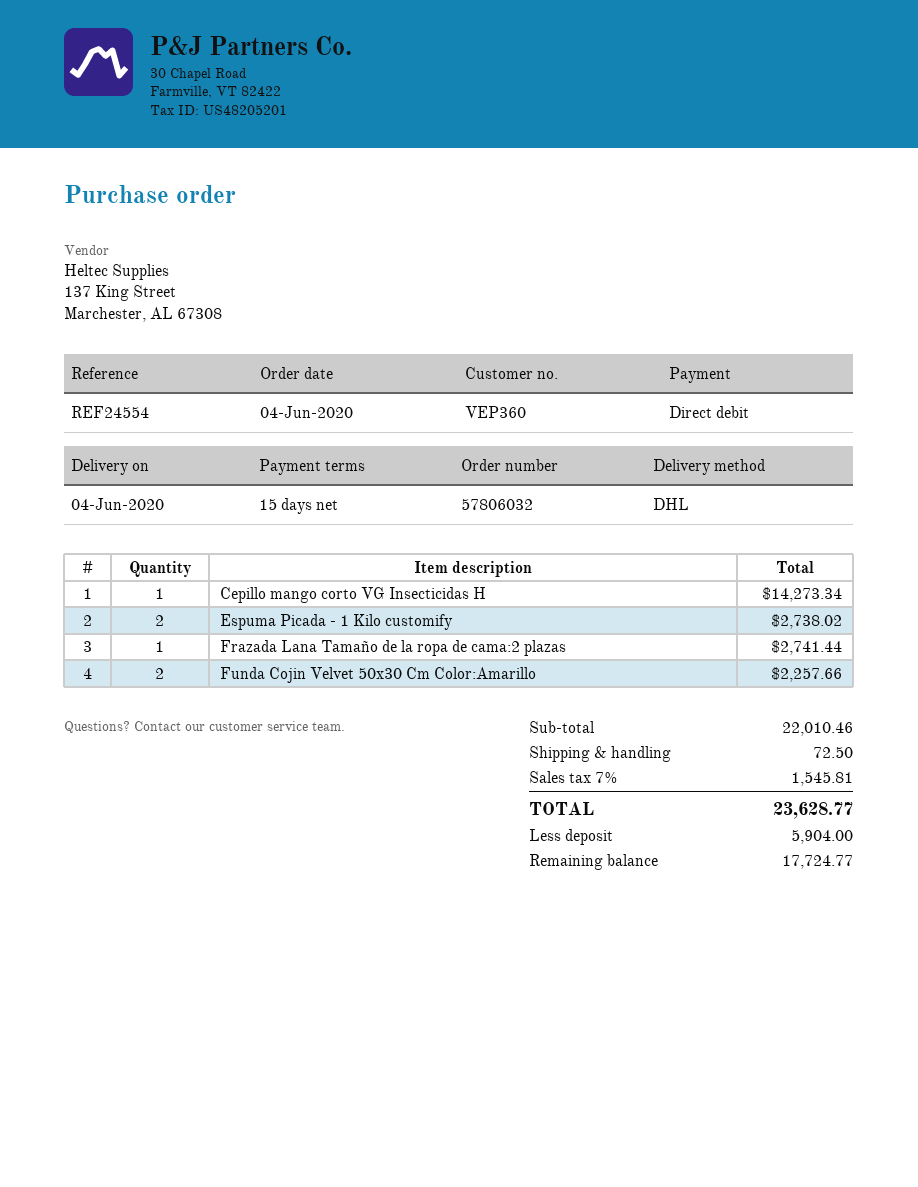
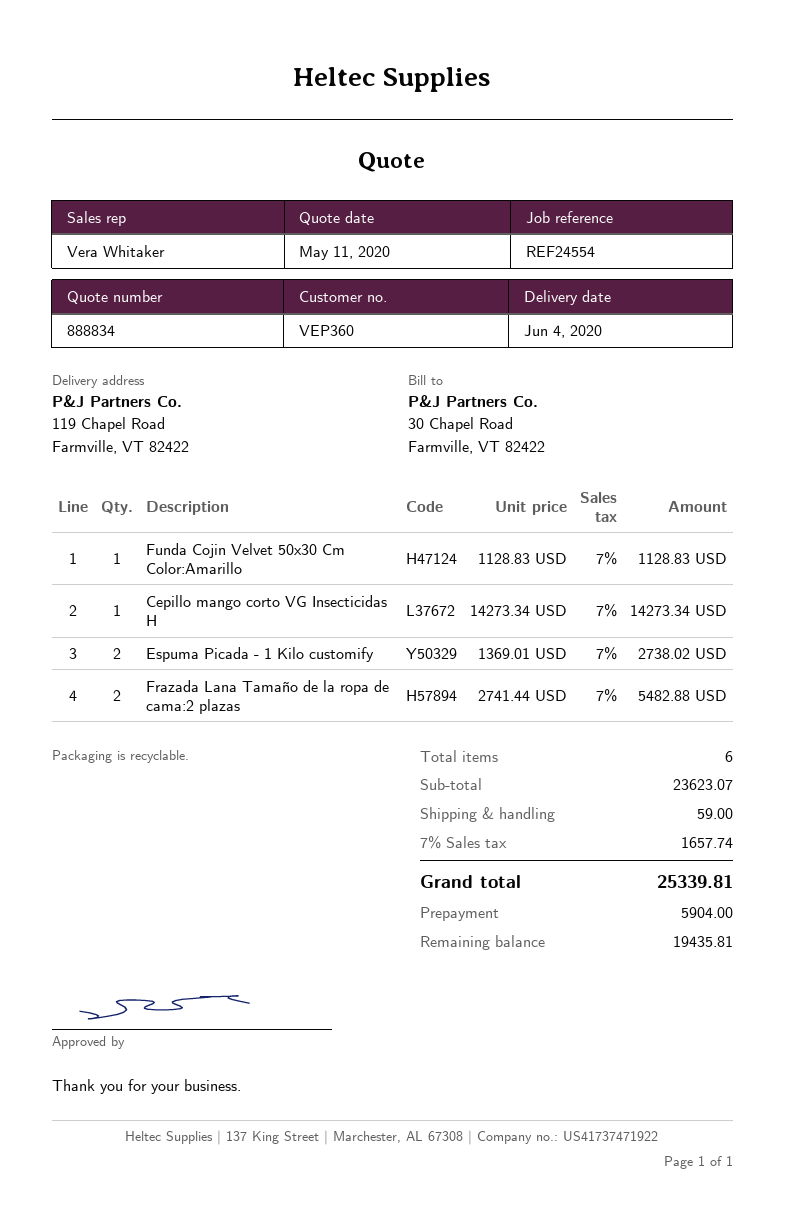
Frazada Lana Tamaño de la ropa de cama:2 plazas: 1 for 2741.44 -> 2 for 5482.88
Funda Cojin Velvet 50x30 Cm Color:Amarillo: 2 for 2257.66 -> 1 for 1128.83
subtotal: 22010.46 -> 23623.07
shipping: 72.50 -> 59.00
tax: 7% = 1545.81 -> 7% = 1657.74
total: 23628.77 -> 25339.81
balance: 17724.77 -> 19435.81

